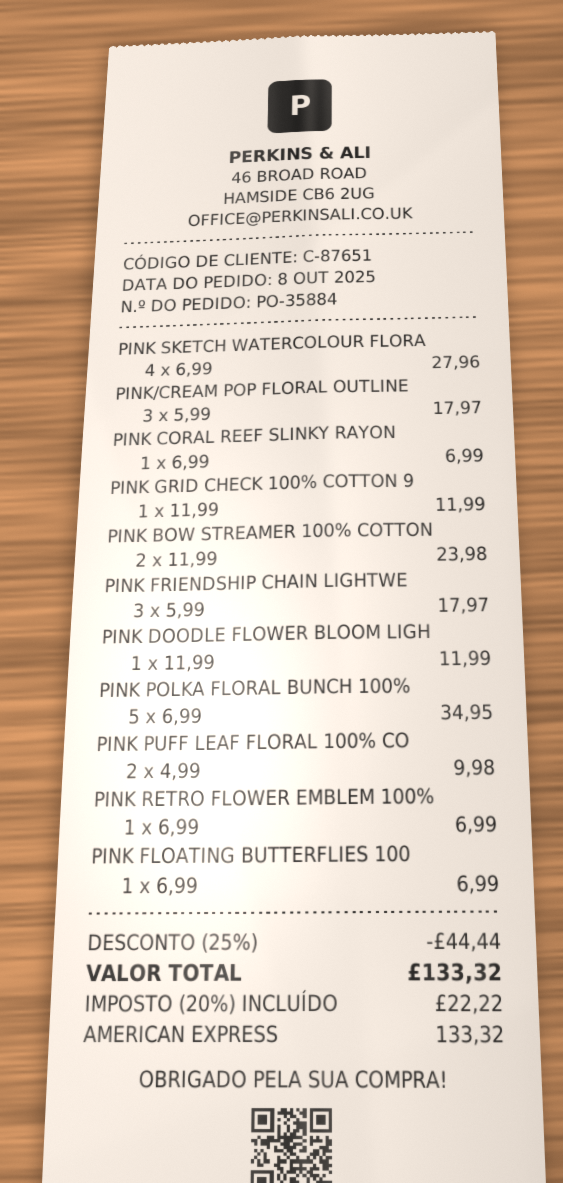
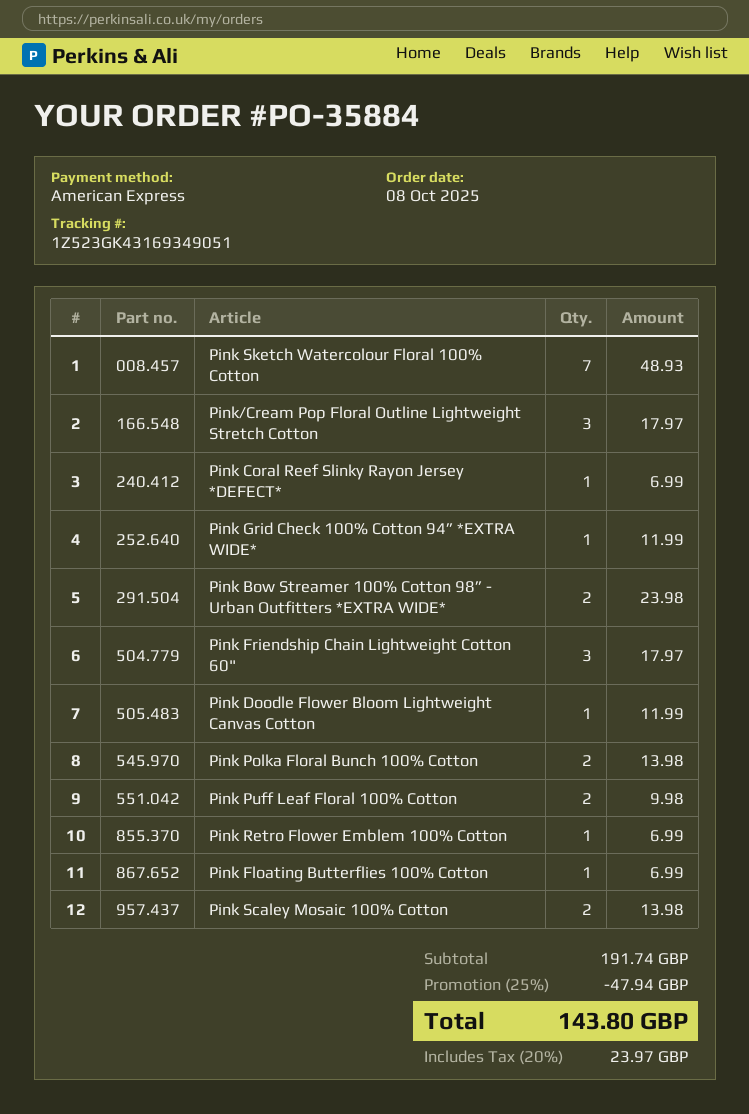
PINK SKETCH WATERCOLOUR FLORA: 4 for 27.96 -> 7 for 48.93
PINK POLKA FLORAL BUNCH 100%: 5 for 34.95 -> 2 for 13.98
Pink Scaley Mosaic 100% Cotton: none -> 2 for 13.98
discount: 25% = 44.44 -> 25% = 47.94
tax: 20% = 22.22 -> 20% = 23.97
total: 133.32 -> 143.80

